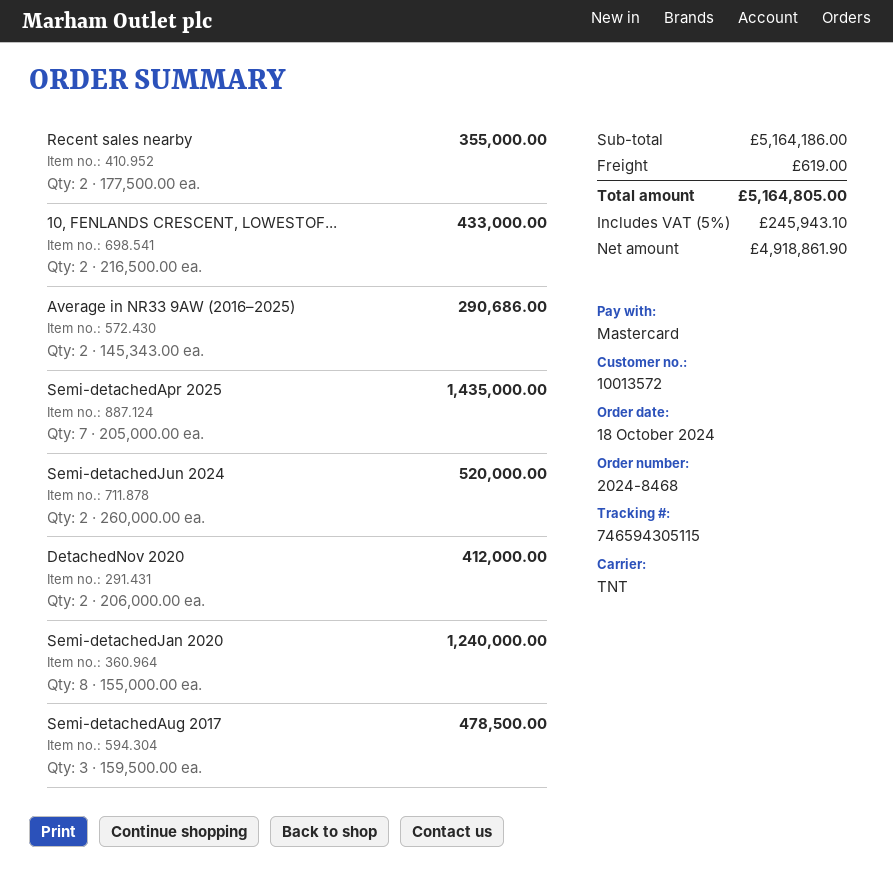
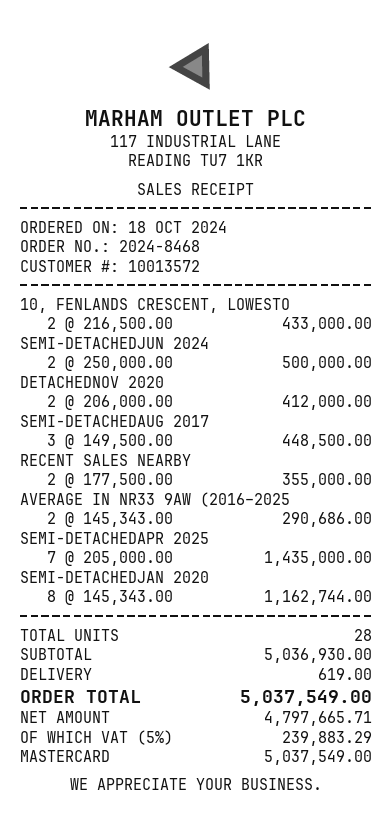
Semi-detachedJun 2024: 2 x 260000.00 = 520000.00 -> 2 x 250000.00 = 500000.00
Semi-detachedJan 2020: 8 x 155000.00 = 1240000.00 -> 8 x 145343.00 = 1162744.00
Semi-detachedAug 2017: 3 x 159500.00 = 478500.00 -> 3 x 149500.00 = 448500.00
subtotal: 5164186.00 -> 5036930.00
net: 4918861.90 -> 4797665.71
tax: 5% = 245943.10 -> 5% = 239883.29
total: 5164805.00 -> 5037549.00

